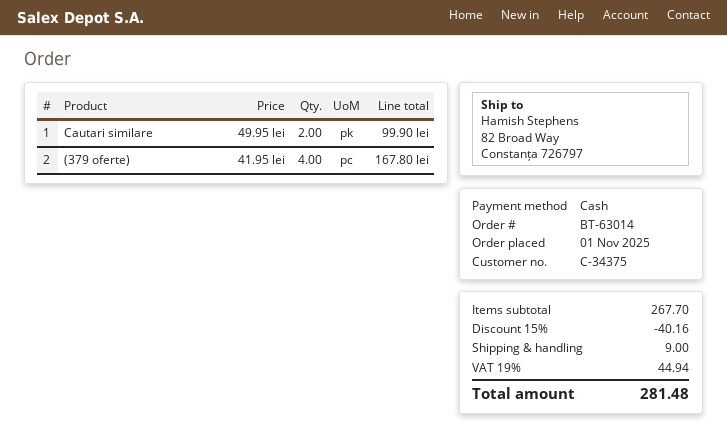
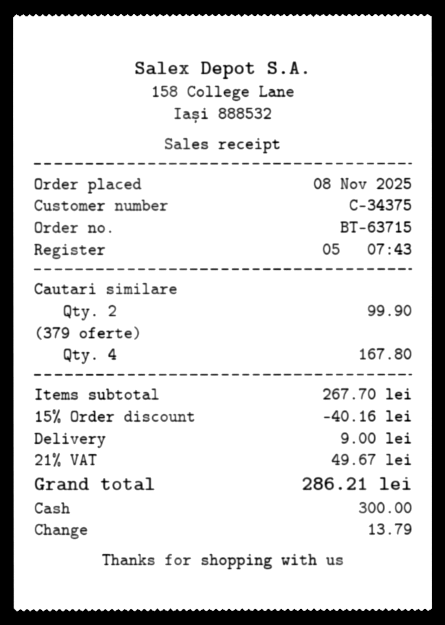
order number: BT-63014 -> BT-63715
order date: 2025-11-01 -> 2025-11-08
tax: 19% = 44.94 -> 21% = 49.67
total: 281.48 -> 286.21

